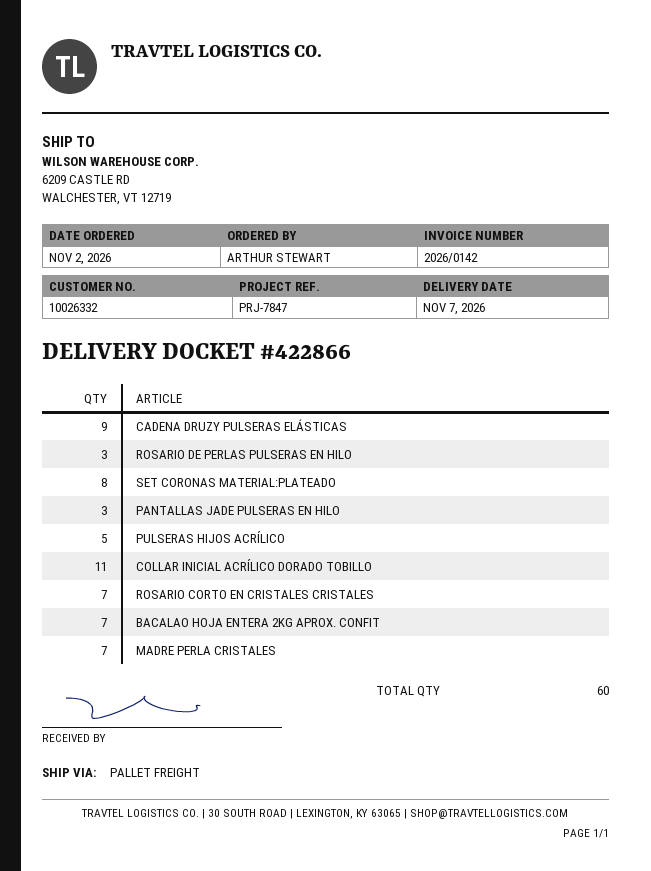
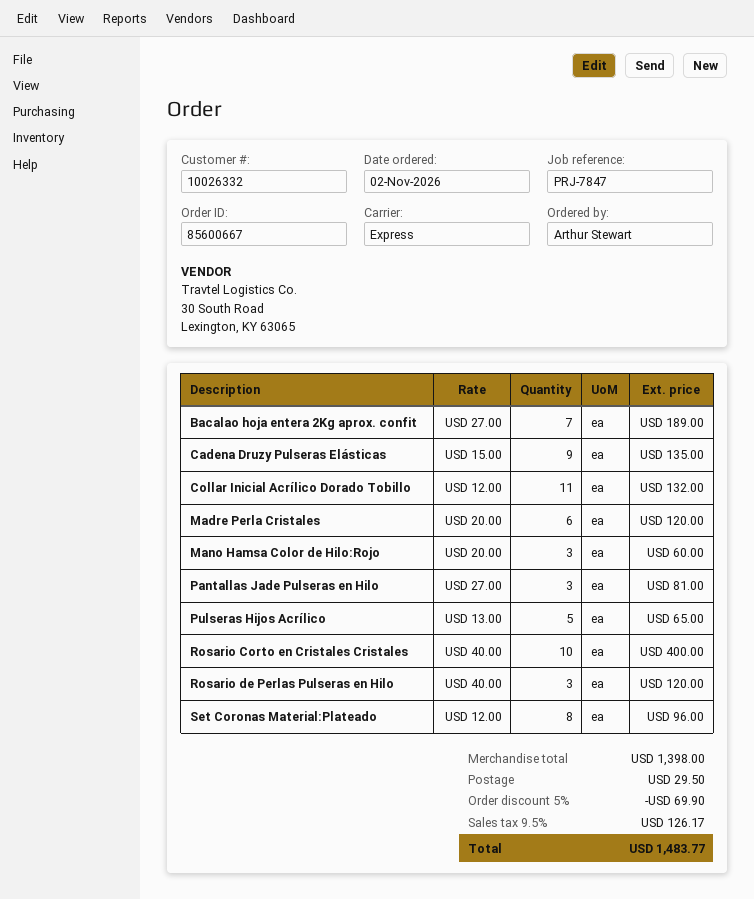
shipping method: pallet freight -> express
ROSARIO CORTO EN CRISTALES CRISTALES: 7 -> 10
MADRE PERLA CRISTALES: 7 -> 6
Mano Hamsa Color de Hilo:Rojo: none -> 3

